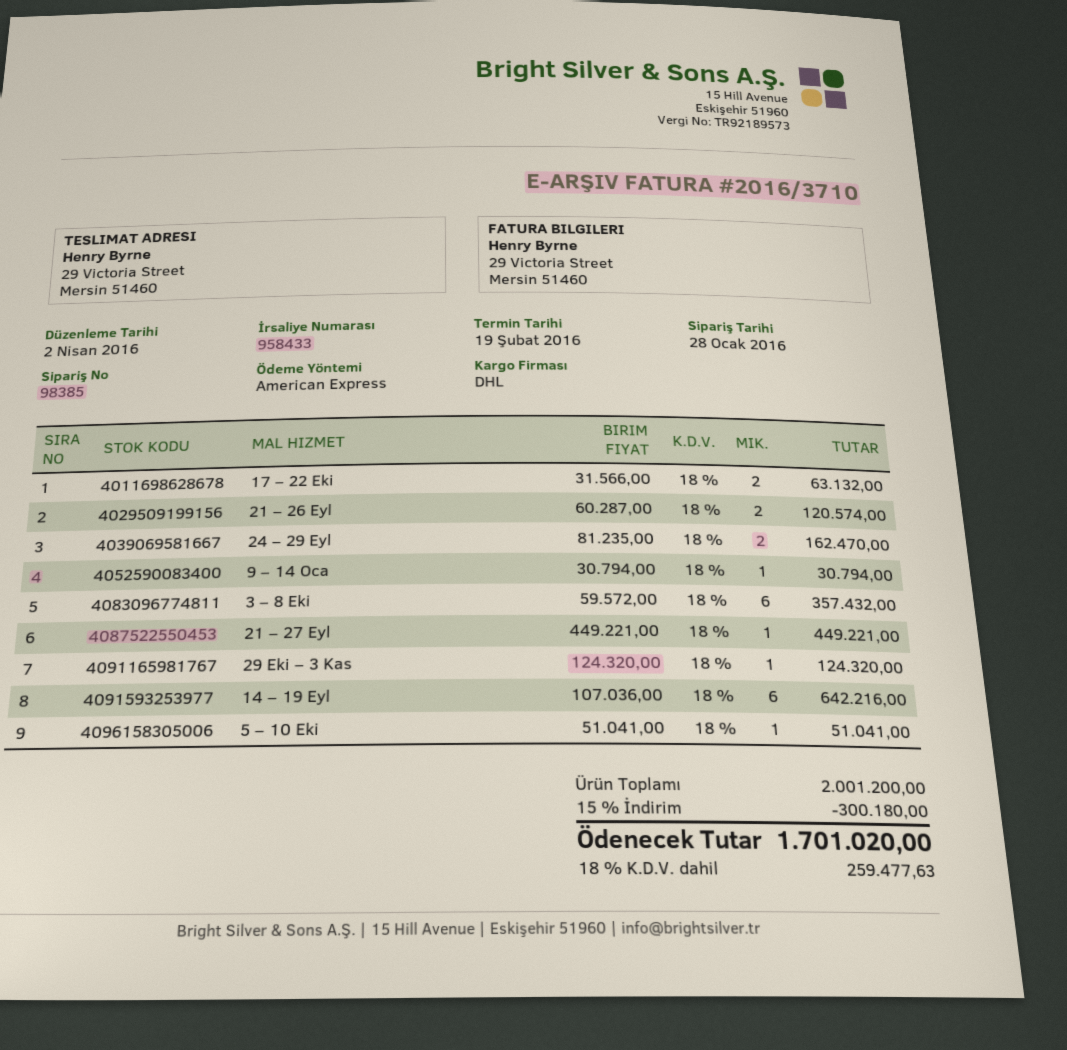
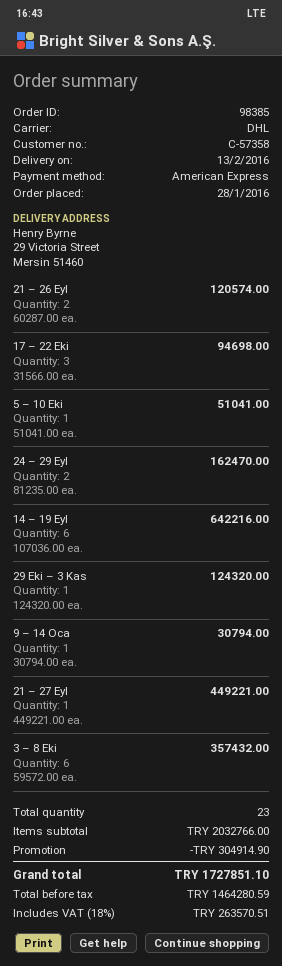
delivery date: 2016-02-19 -> 2016-02-13
17 – 22 Eki: 2 x 31566.00 = 63132.00 -> 3 x 31566.00 = 94698.00
subtotal: 2001200.00 -> 2032766.00
discount: 300180.00 -> 304914.90
tax: 18% = 259477.63 -> 18% = 263570.51
total: 1701020.00 -> 1727851.10

